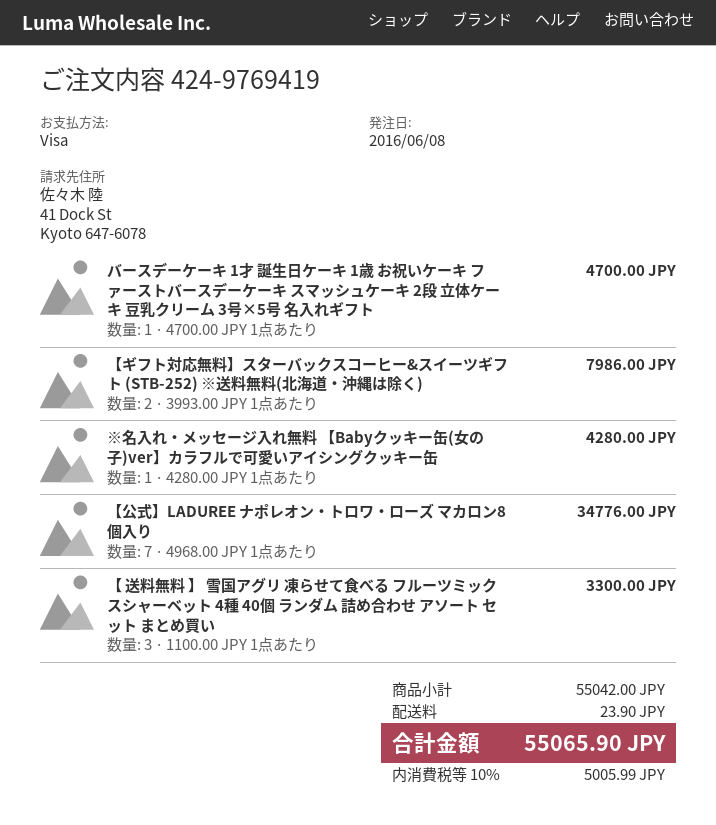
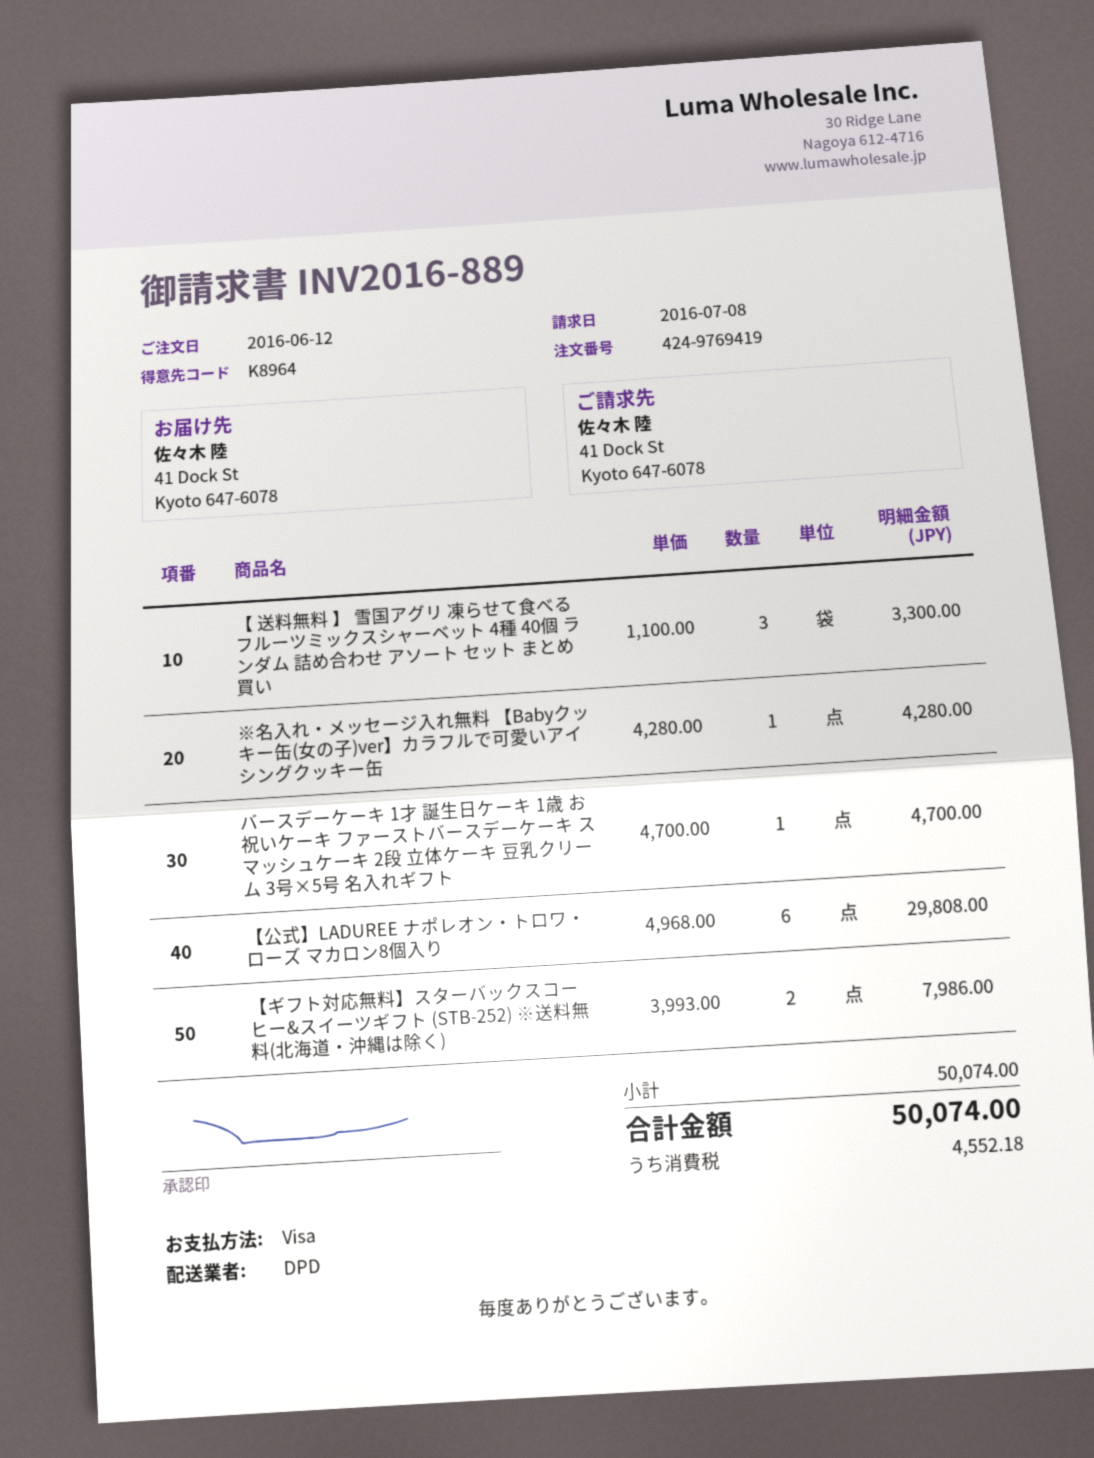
order date: 2016-06-08 -> 2016-06-12
【公式】LADUREE ナポレオン・トロワ・ローズ マカロン8個入り: 7 x 4968.00 = 34776.00 -> 6 x 4968.00 = 29808.00
subtotal: 55042.00 -> 50074.00
shipping: 23.90 -> none
tax: 5005.99 -> 4552.18
total: 55065.90 -> 50074.00

